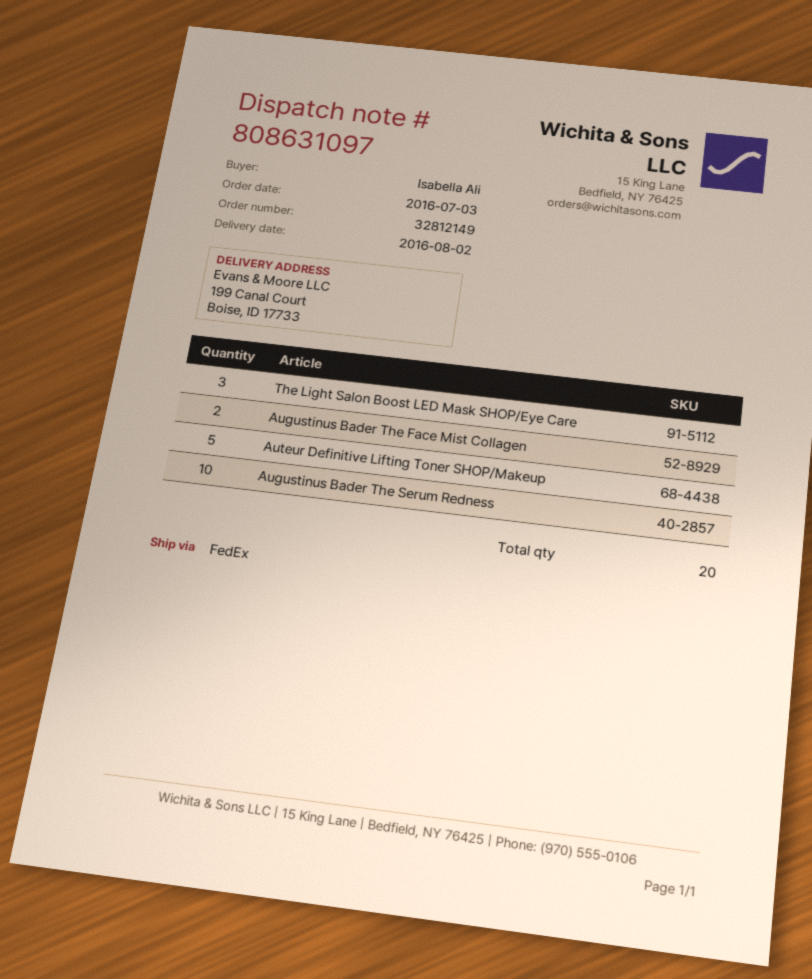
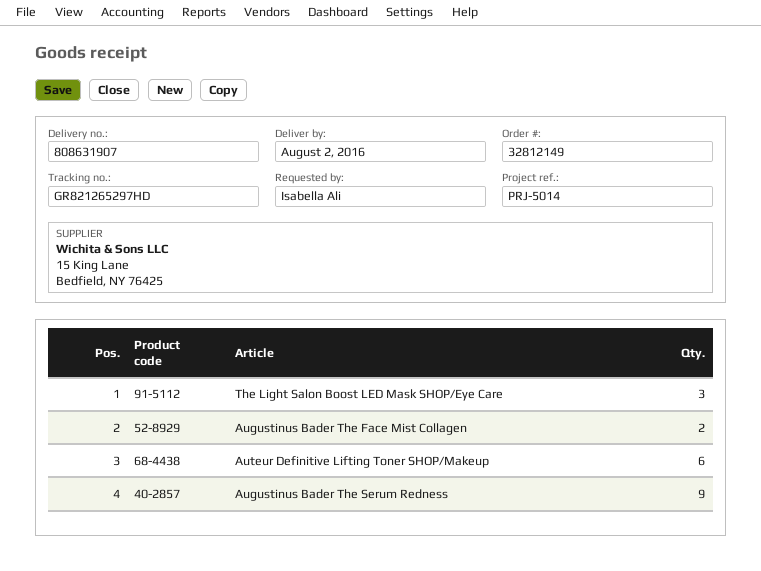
delivery note number: 808631097 -> 808631907
Auteur Definitive Lifting Toner SHOP/Makeup: 5 -> 6
Augustinus Bader The Serum Redness: 10 -> 9

